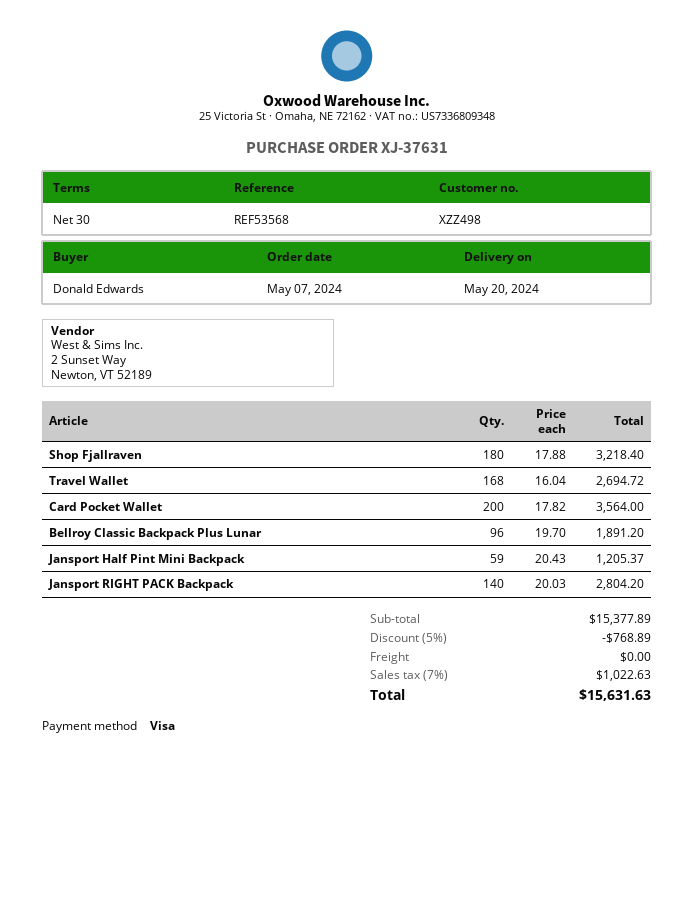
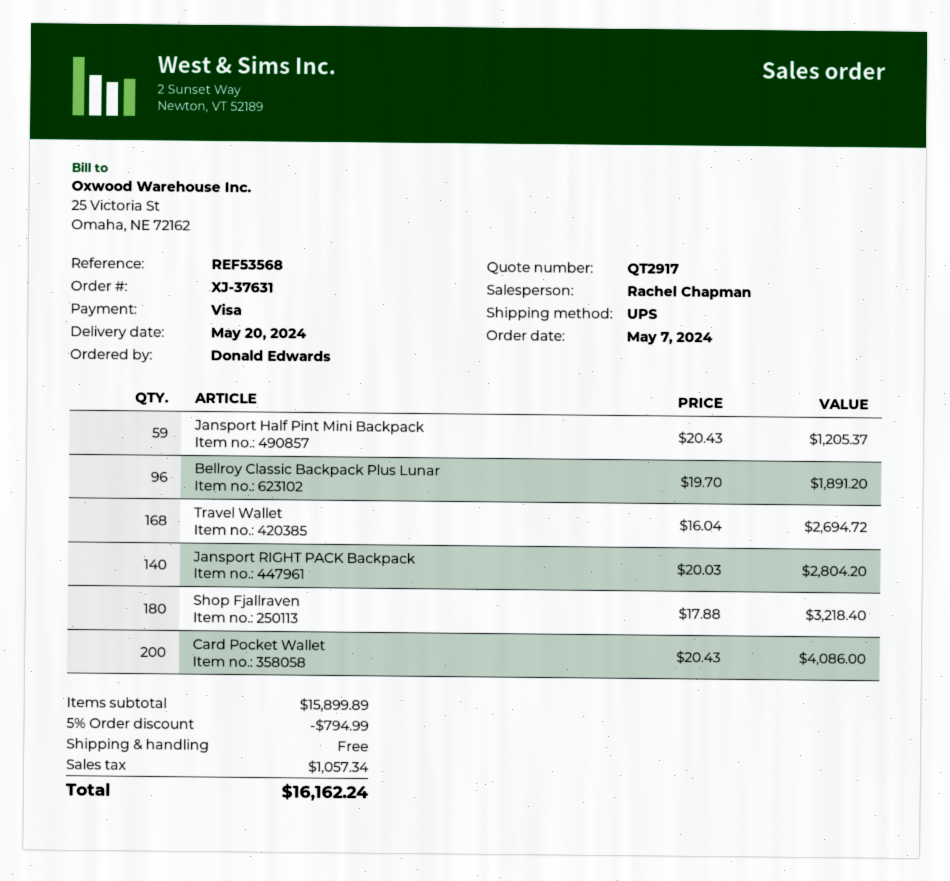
Card Pocket Wallet: 200 x 17.82 = 3564.00 -> 200 x 20.43 = 4086.00
subtotal: 15377.89 -> 15899.89
discount: 5% = 768.89 -> 5% = 794.99
tax: 1022.63 -> 1057.34
total: 15631.63 -> 16162.24

